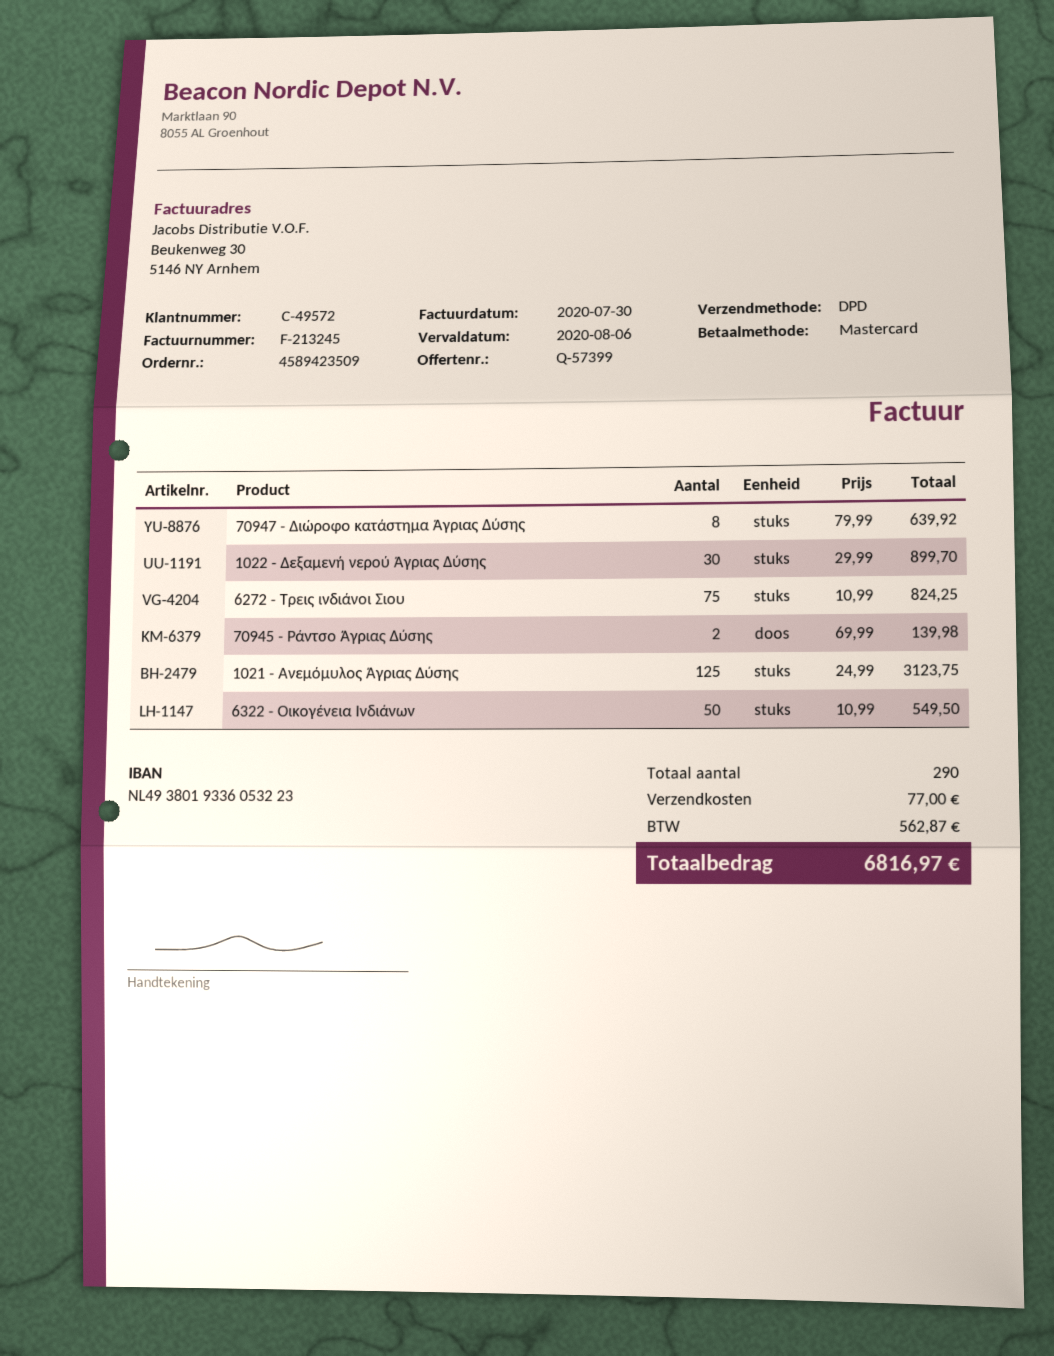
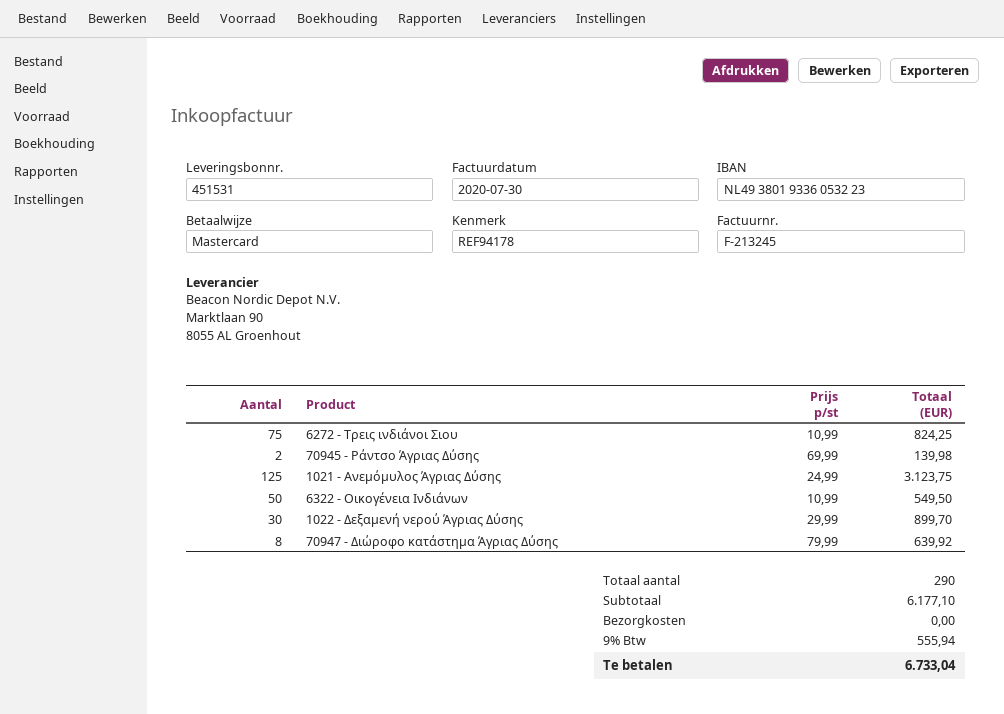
shipping: 77.00 -> 0.00
tax: 562.87 -> 555.94
total: 6816.97 -> 6733.04

